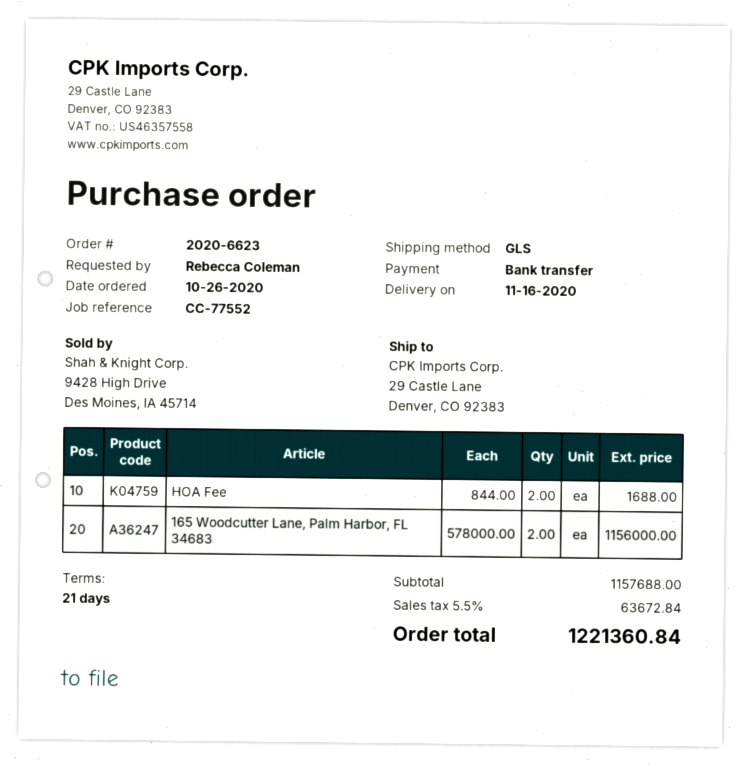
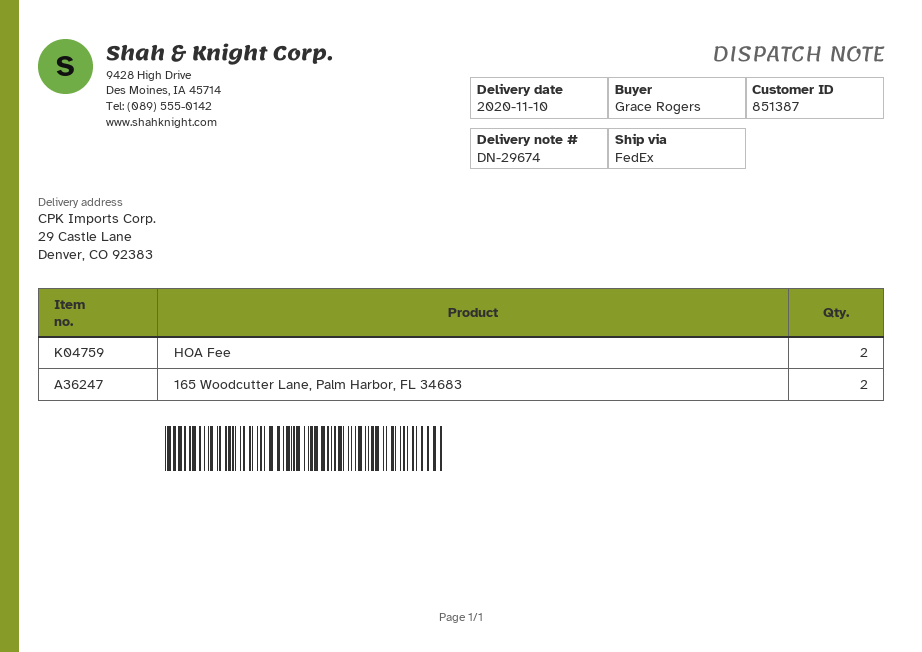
delivery date: 2020-11-16 -> 2020-11-10
ordered by: Rebecca Coleman -> Grace Rogers
shipping method: GLS -> FedEx

